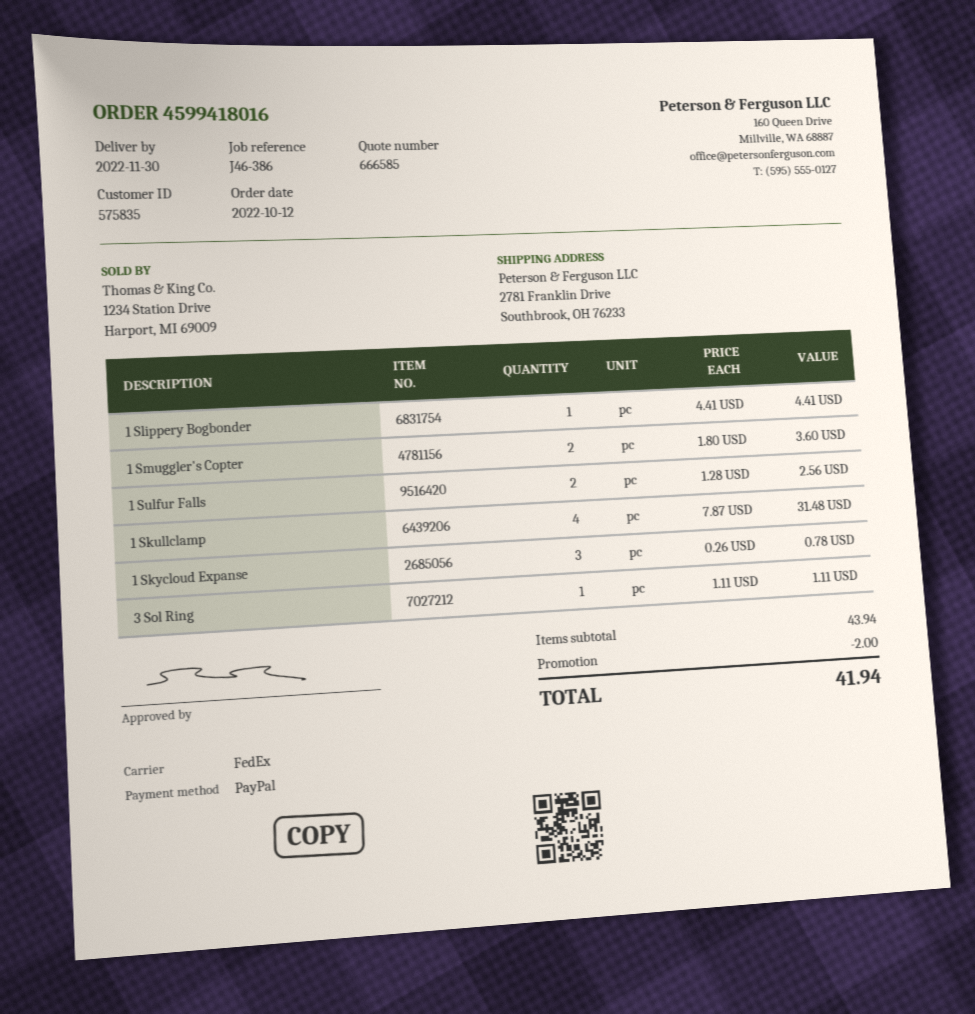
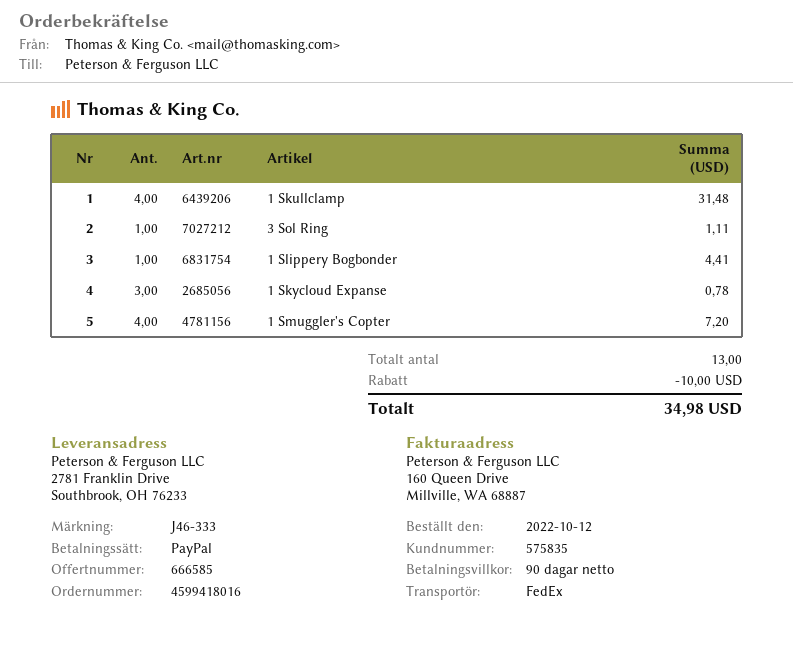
reference: J46-386 -> J46-333
1 Smuggler's Copter: 2 for 3.60 -> 4 for 7.20
1 Sulfur Falls: 2 for 2.56 -> none
discount: 2.00 -> 10.00
total: 41.94 -> 34.98

